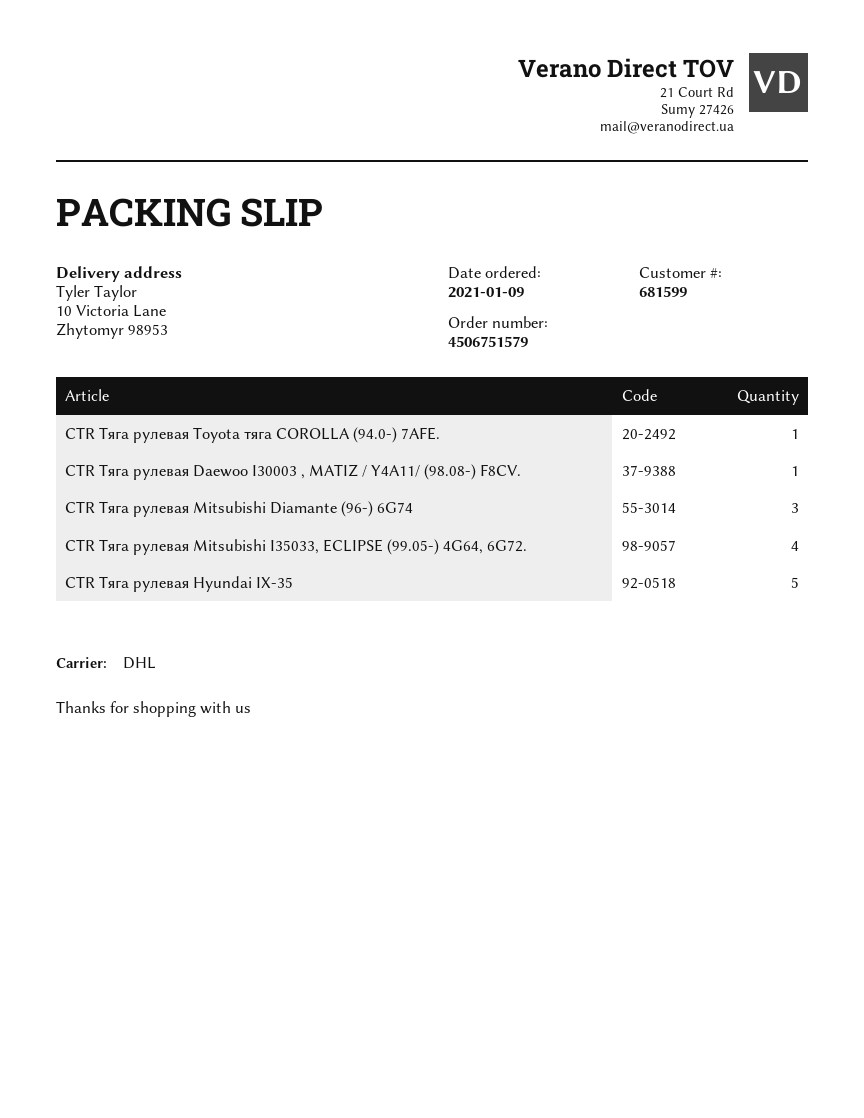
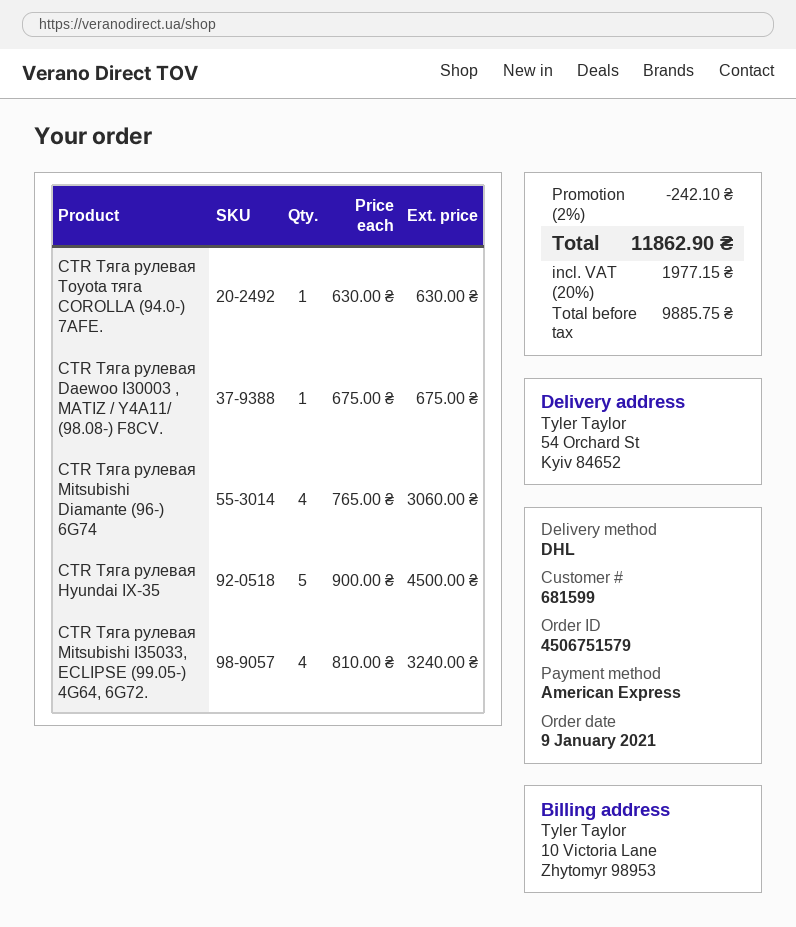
ship to: 10 Victoria Lane, Zhytomyr 98953 -> 54 Orchard St, Kyiv 84652
CTR Тяга рулевая Mitsubishi Diamante (96-) 6G74: 3 -> 4

